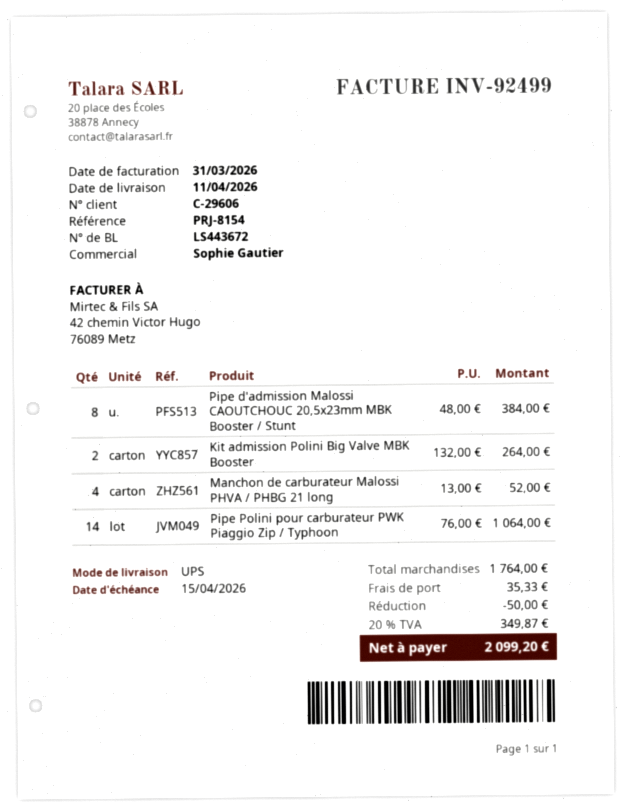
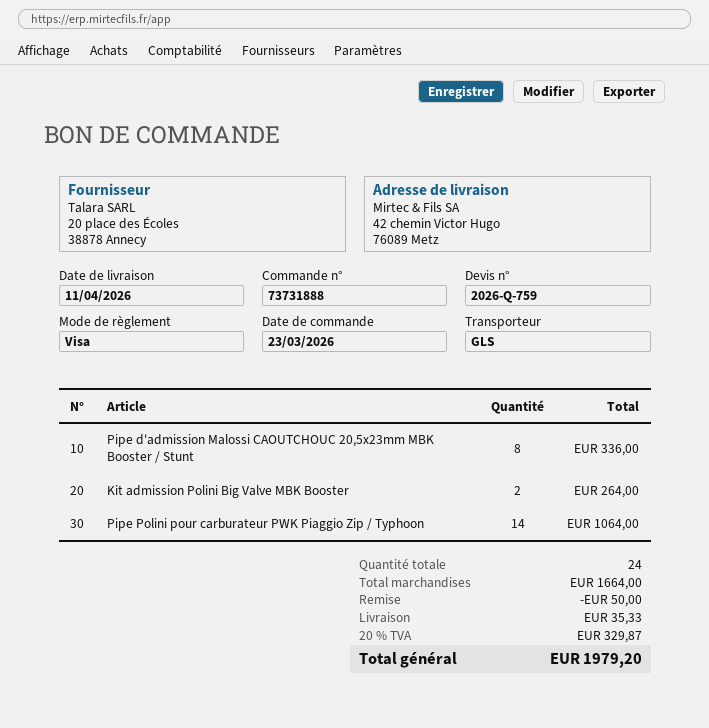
shipping method: UPS -> GLS
Pipe d'admission Malossi CAOUTCHOUC 20,5x23mm MBK Booster / Stunt: 8 for 384.00 -> 8 for 336.00
Manchon de carburateur Malossi PHVA / PHBG 21 long: 4 for 52.00 -> none
subtotal: 1764.00 -> 1664.00
tax: 20% = 349.87 -> 20% = 329.87
total: 2099.20 -> 1979.20

